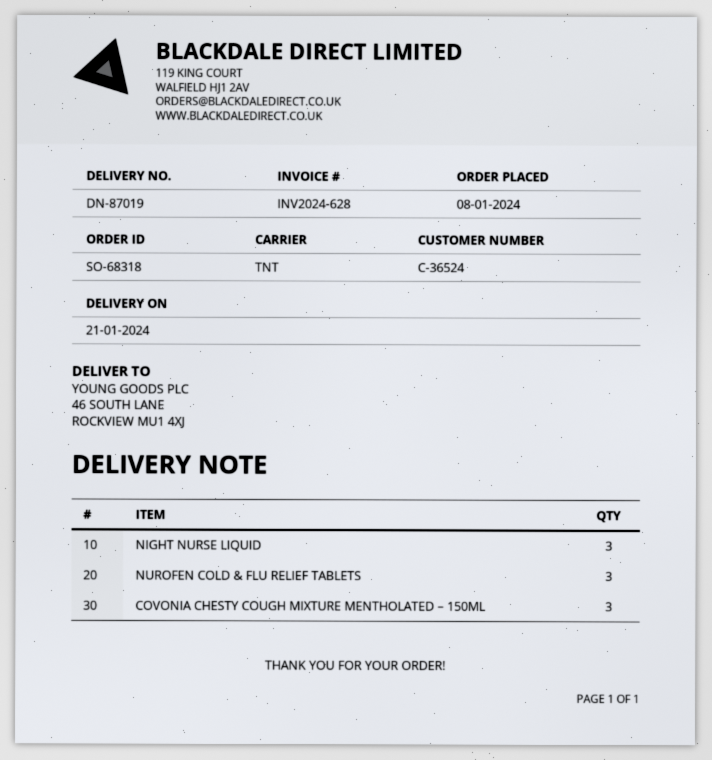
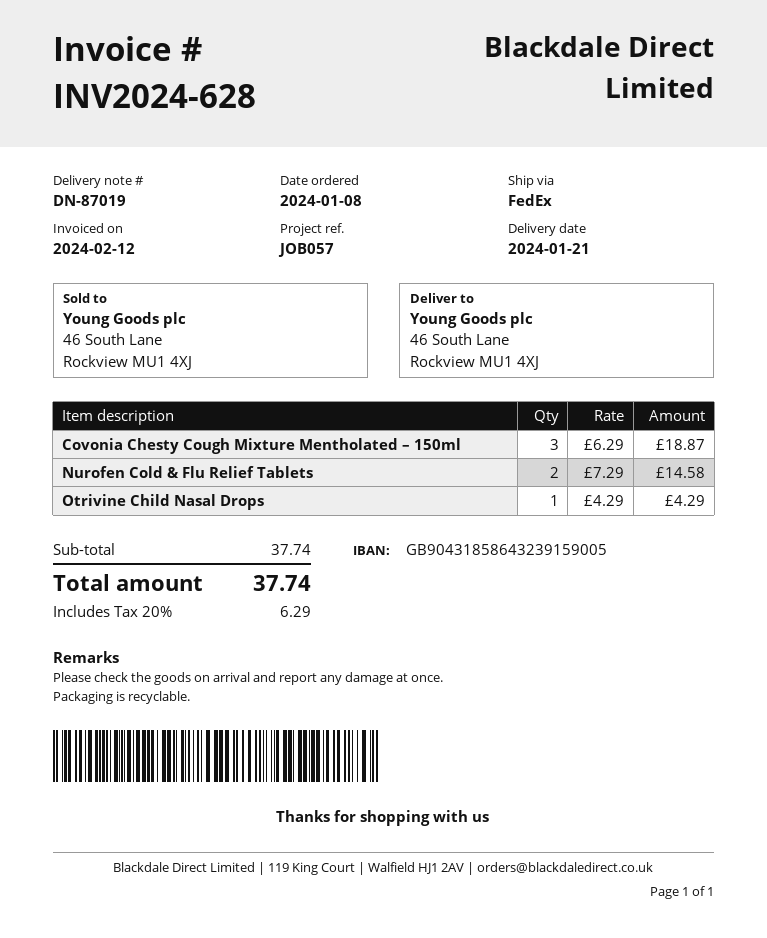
shipping method: TNT -> FedEx
NIGHT NURSE LIQUID: 3 -> none
NUROFEN COLD & FLU RELIEF TABLETS: 3 -> 2
Otrivine Child Nasal Drops: none -> 1

